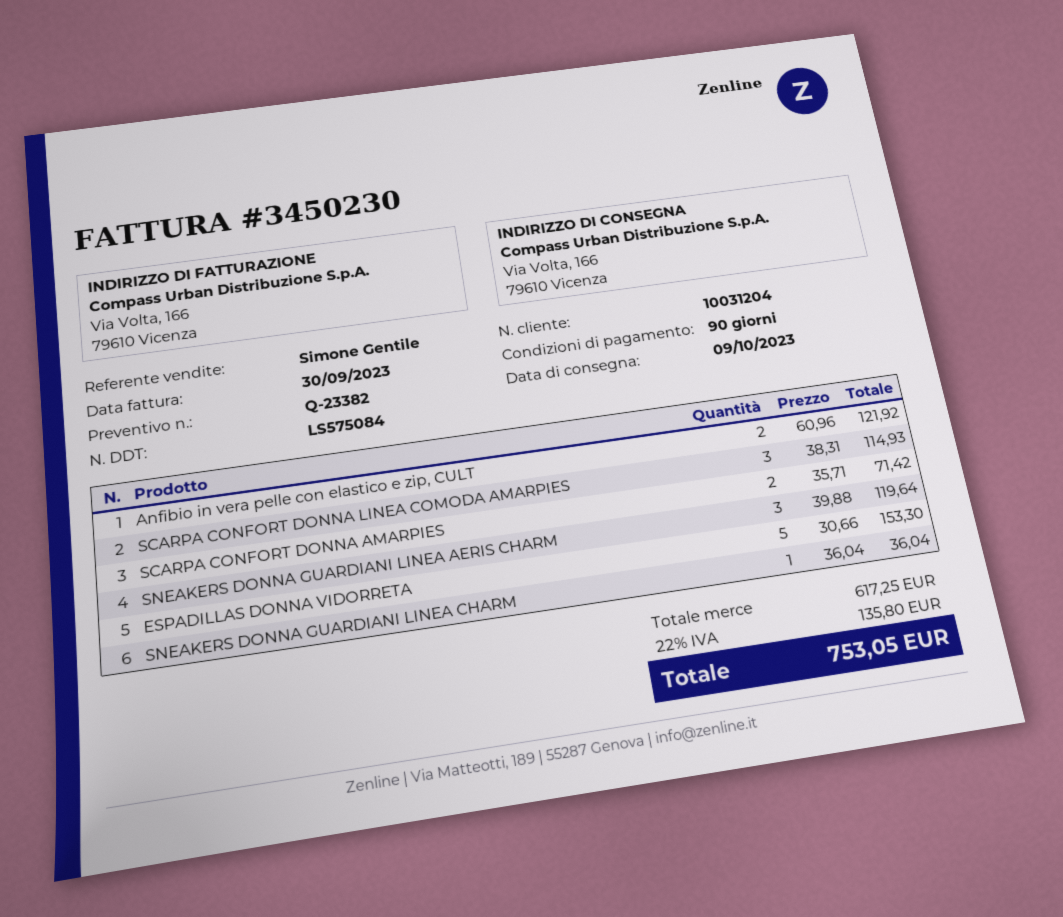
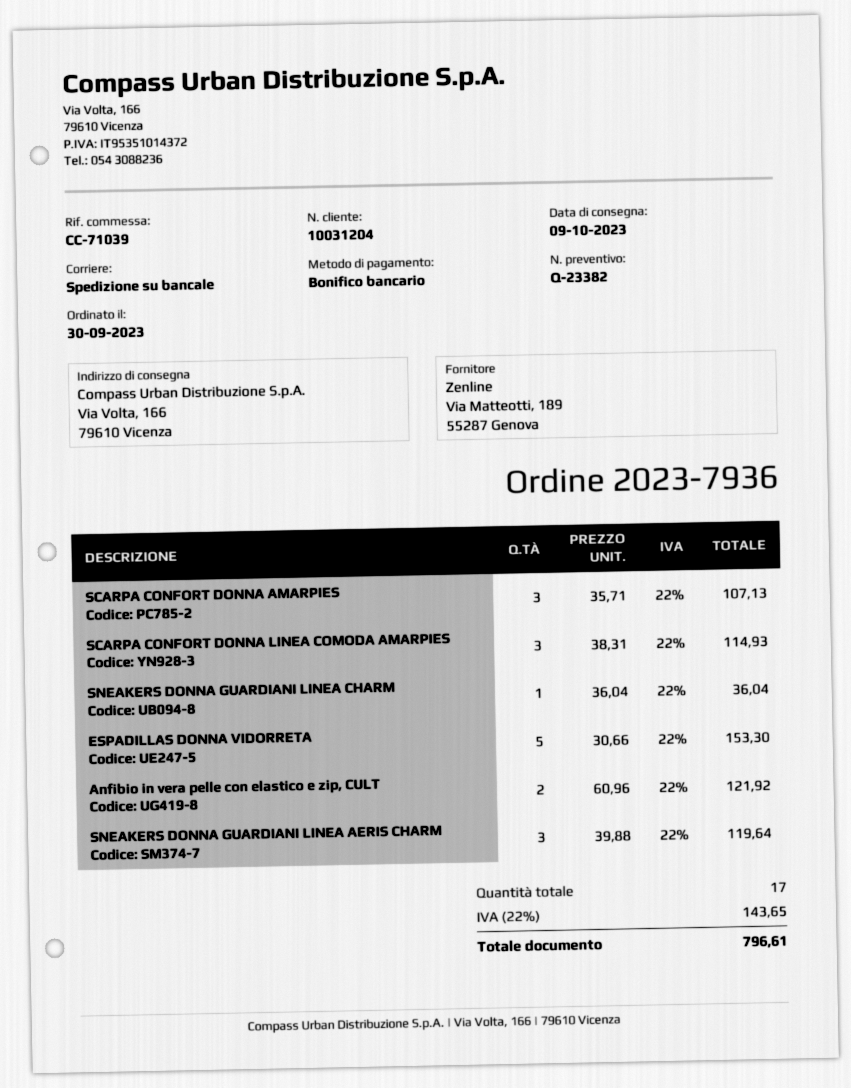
SCARPA CONFORT DONNA AMARPIES: 2 x 35.71 = 71.42 -> 3 x 35.71 = 107.13
tax: 22% = 135.80 -> 22% = 143.65
total: 753.05 -> 796.61

